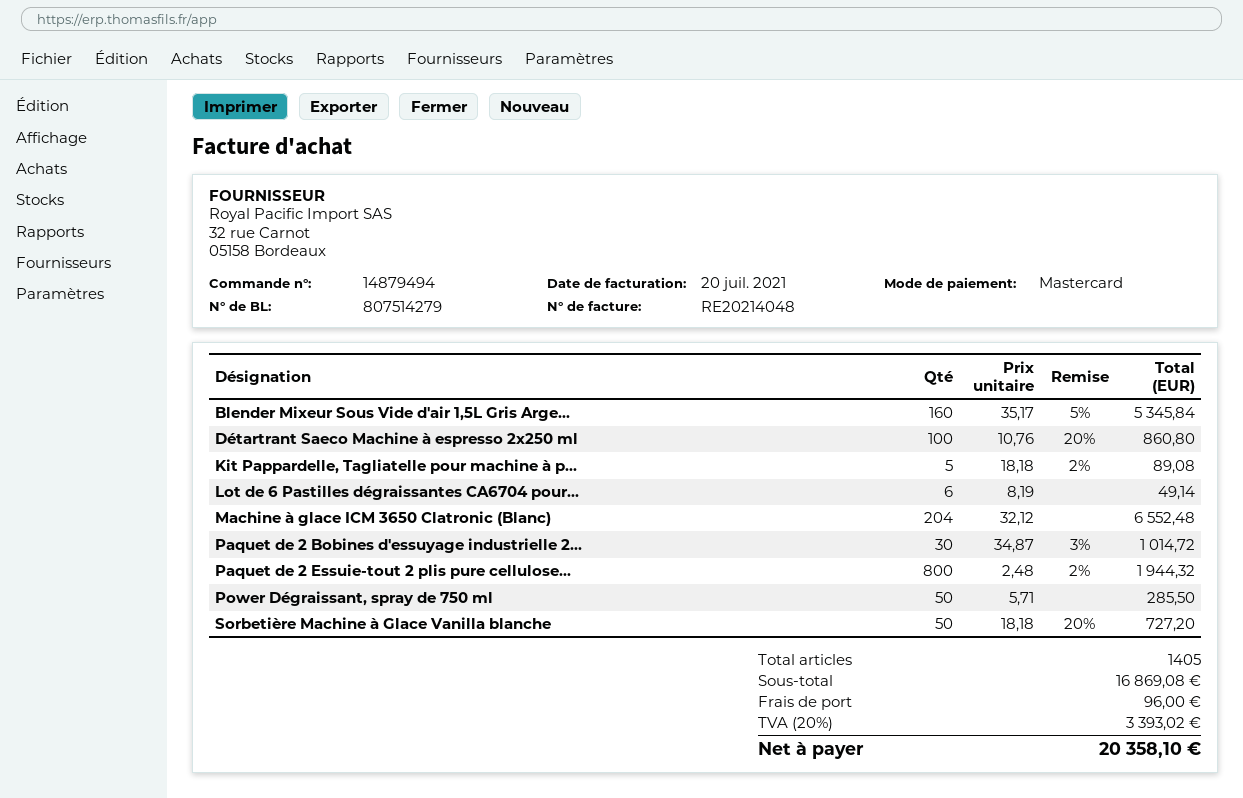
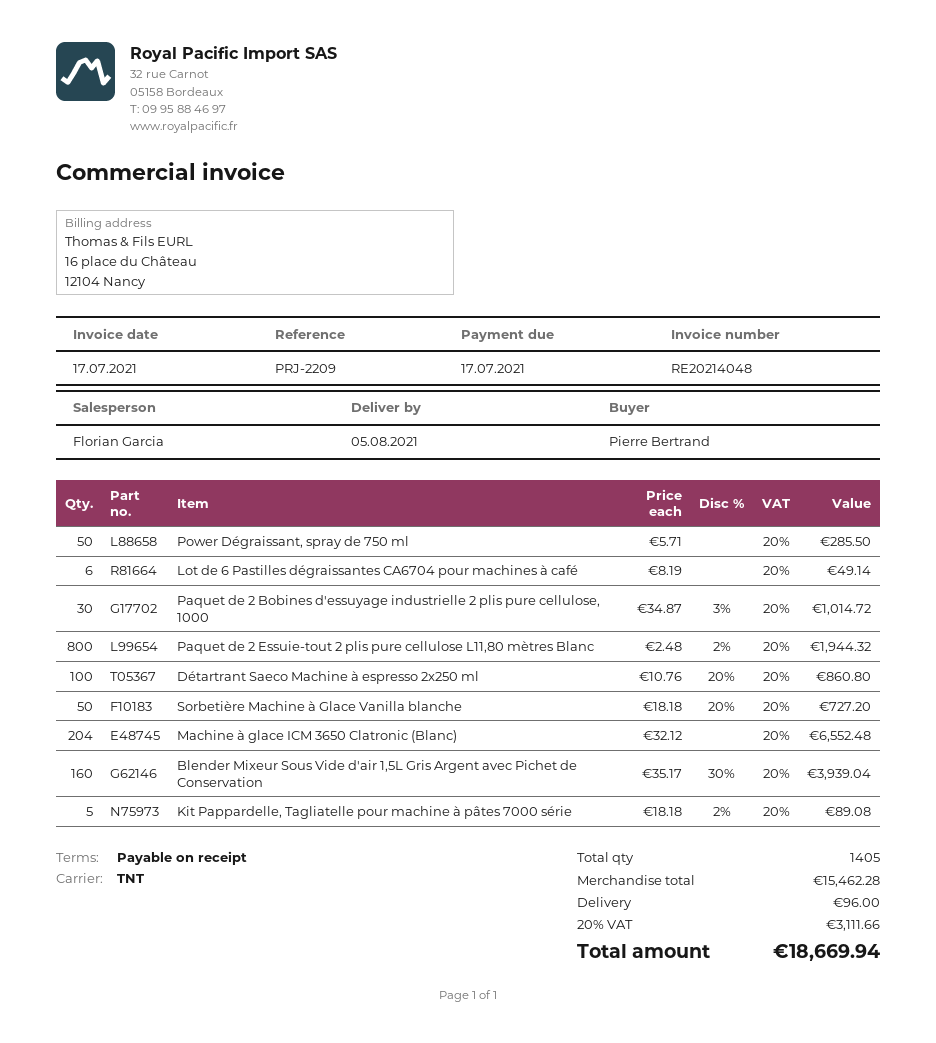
invoice date: 2021-07-20 -> 2021-07-17
Blender Mixeur Sous Vide d'air 1,5L Gris Arge...: 160 x 35.17 - 5% = 5345.84 -> 160 x 35.17 - 30% = 3939.04
subtotal: 16869.08 -> 15462.28
tax: 20% = 3393.02 -> 20% = 3111.66
total: 20358.10 -> 18669.94

